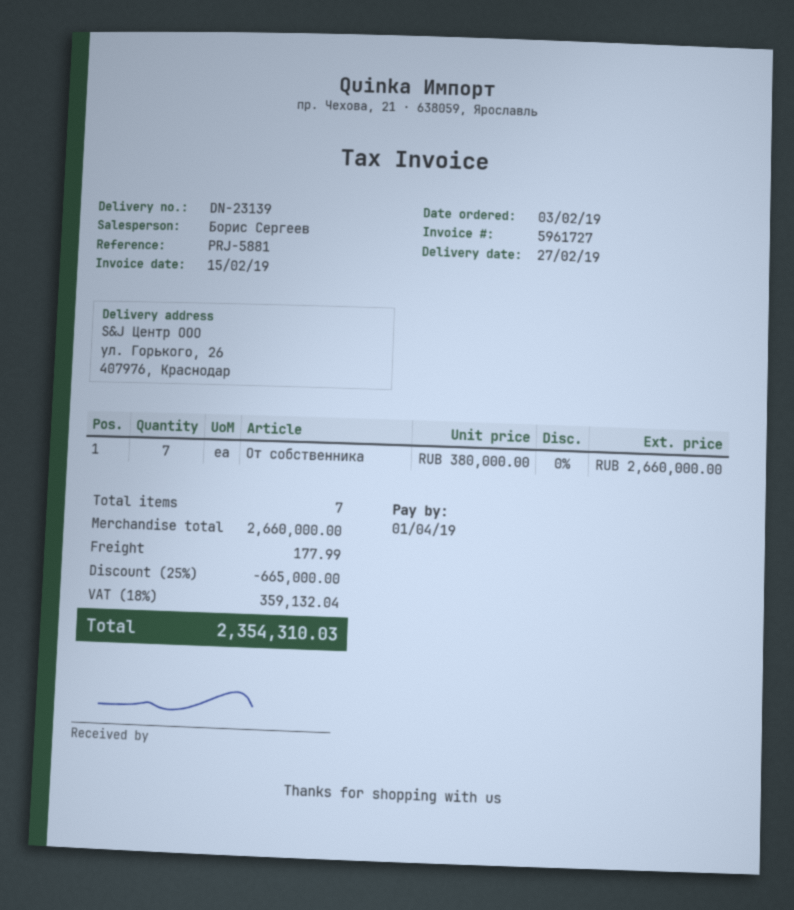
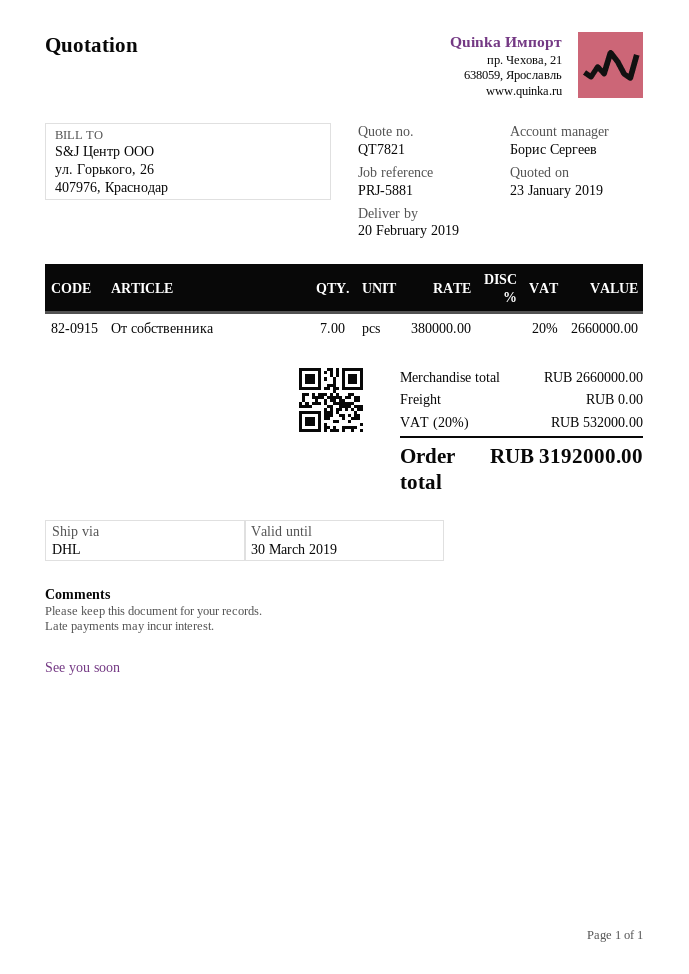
delivery date: 2019-02-27 -> 2019-02-20
discount: 25% = 665000.00 -> none
shipping: 177.99 -> 0.00
tax: 18% = 359132.04 -> 20% = 532000.00
total: 2354310.03 -> 3192000.00

